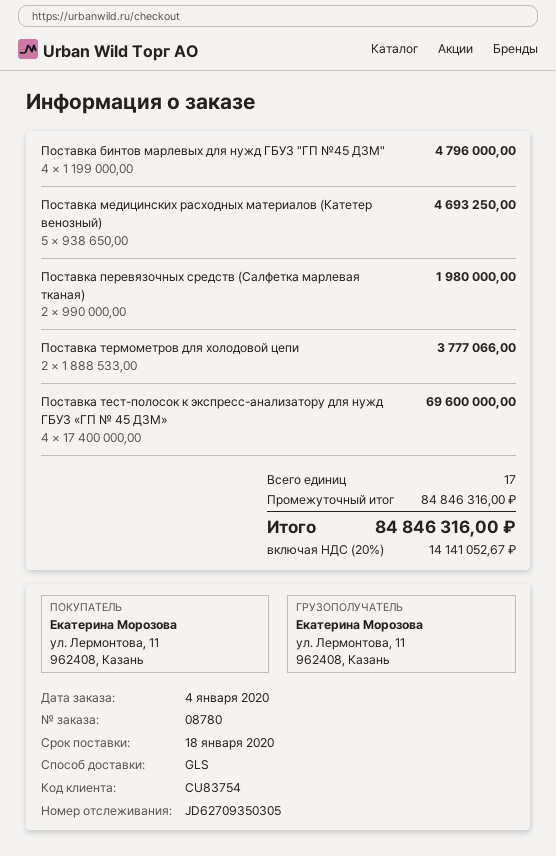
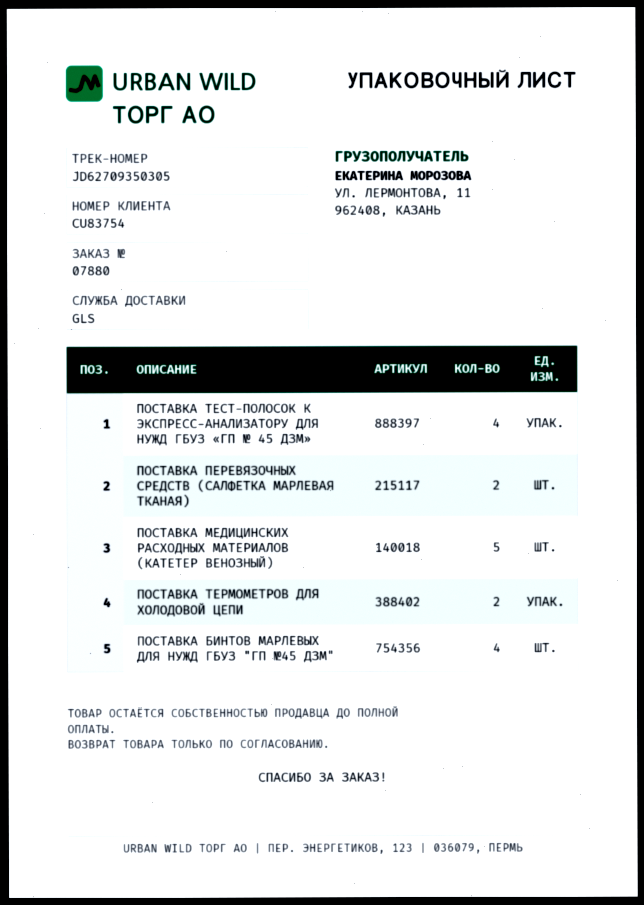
order number: 08780 -> 07880

